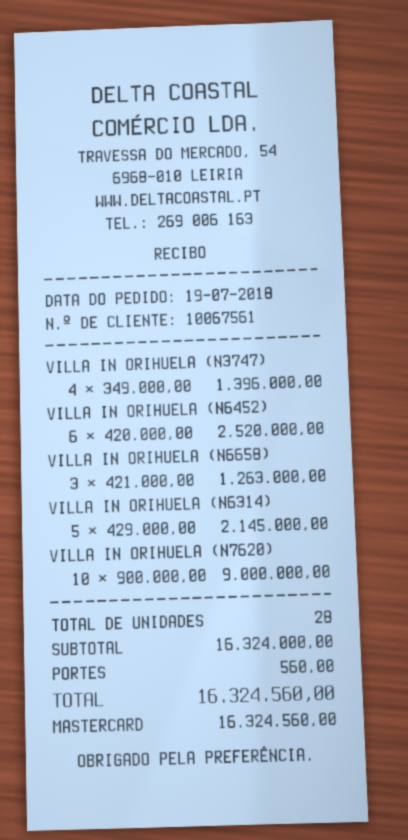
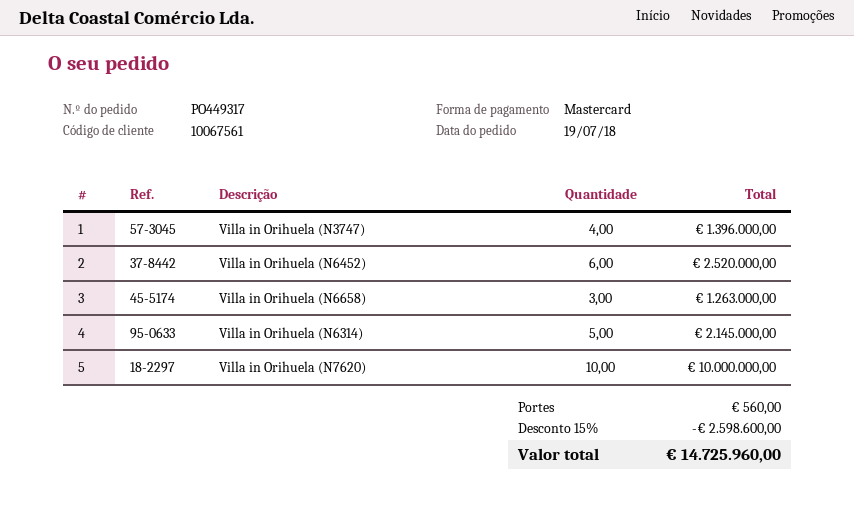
VILLA IN ORIHUELA (N7620): 10 for 9000000.00 -> 10 for 10000000.00
discount: none -> 15% = 2598600.00
total: 16324560.00 -> 14725960.00

